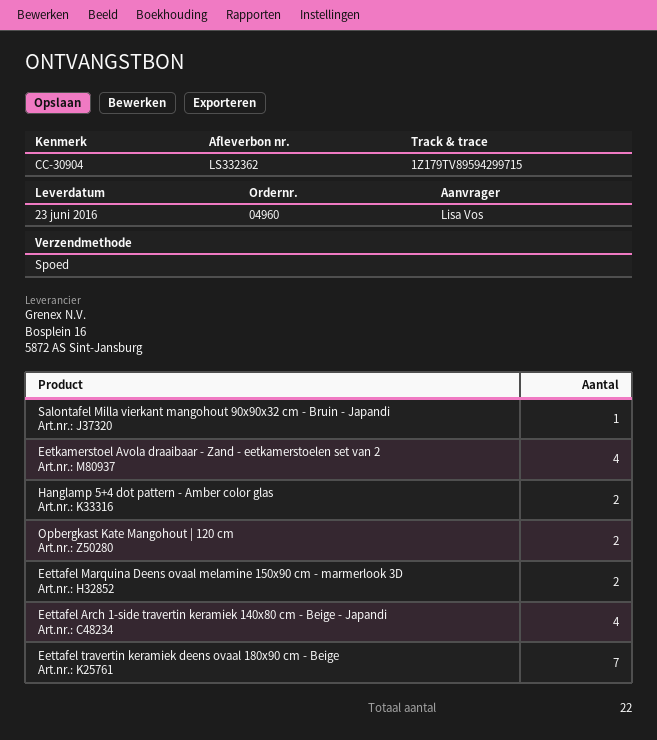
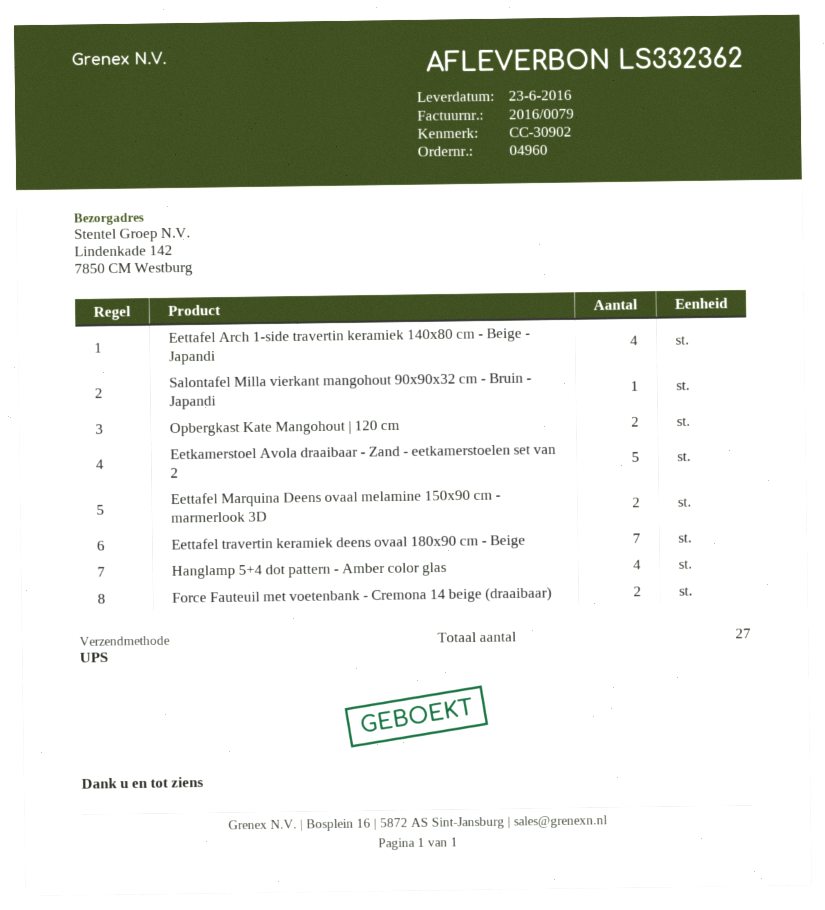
reference: CC-30904 -> CC-30902
shipping method: express -> UPS
Eetkamerstoel Avola draaibaar - Zand - eetkamerstoelen set van 2: 4 -> 5
Hanglamp 5+4 dot pattern - Amber color glas: 2 -> 4
Force Fauteuil met voetenbank - Cremona 14 beige (draaibaar): none -> 2
total quantity: 22 -> 27

